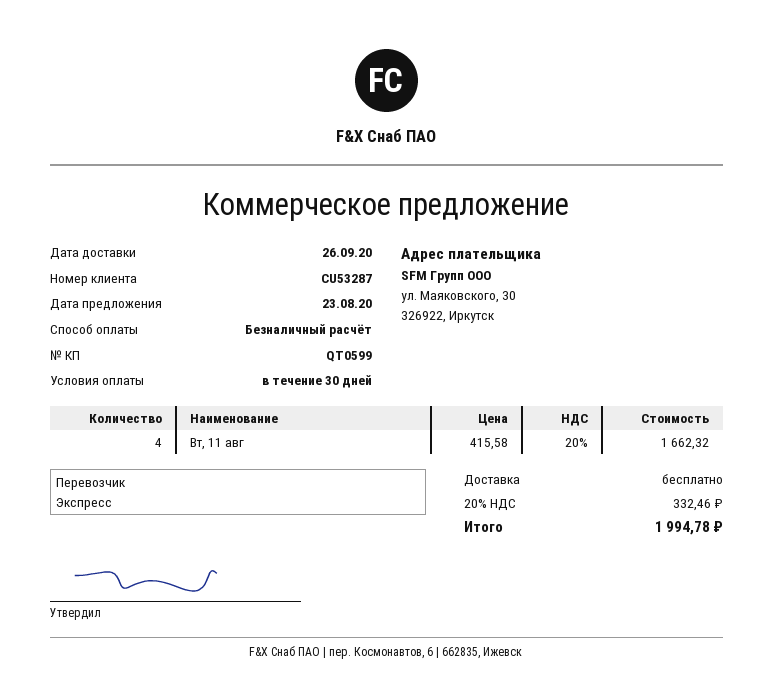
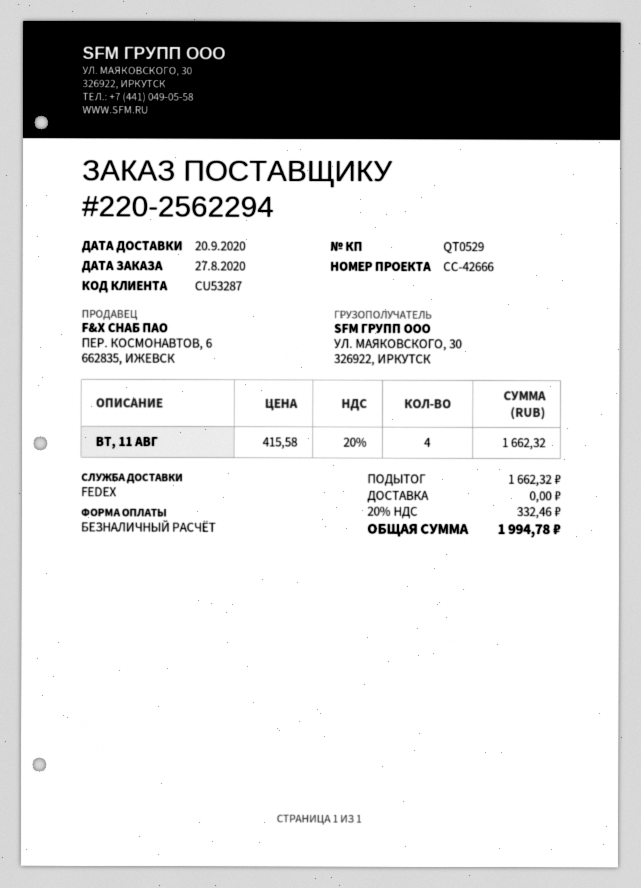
quote number: QT0599 -> QT0529
delivery date: 2020-09-26 -> 2020-09-20
shipping method: express -> FedEx

